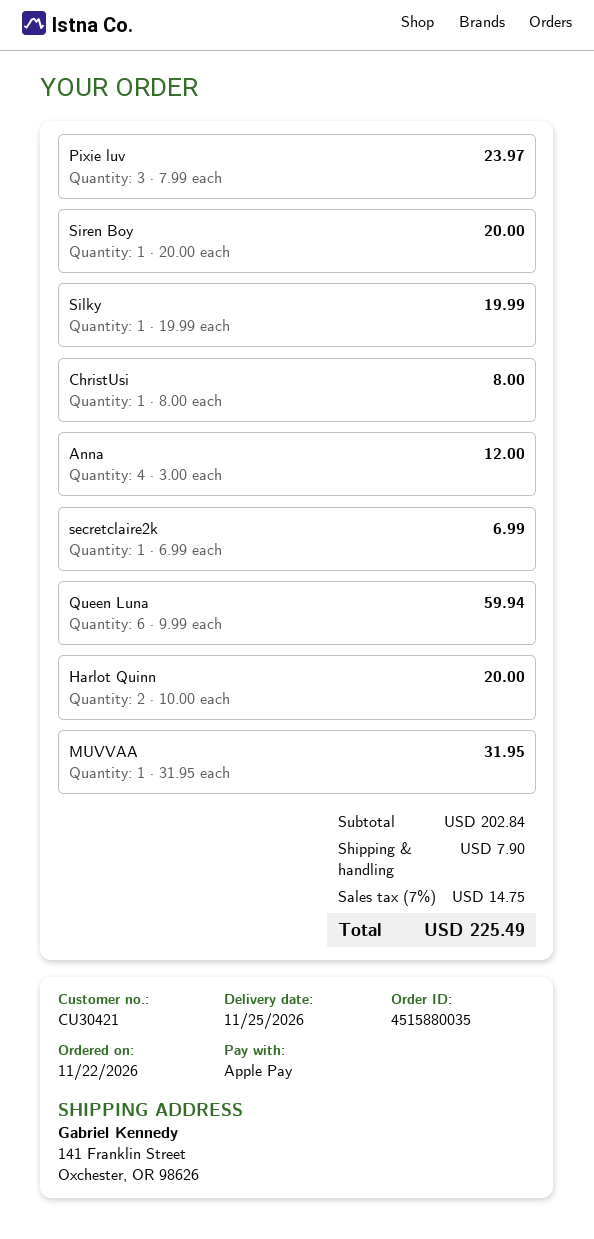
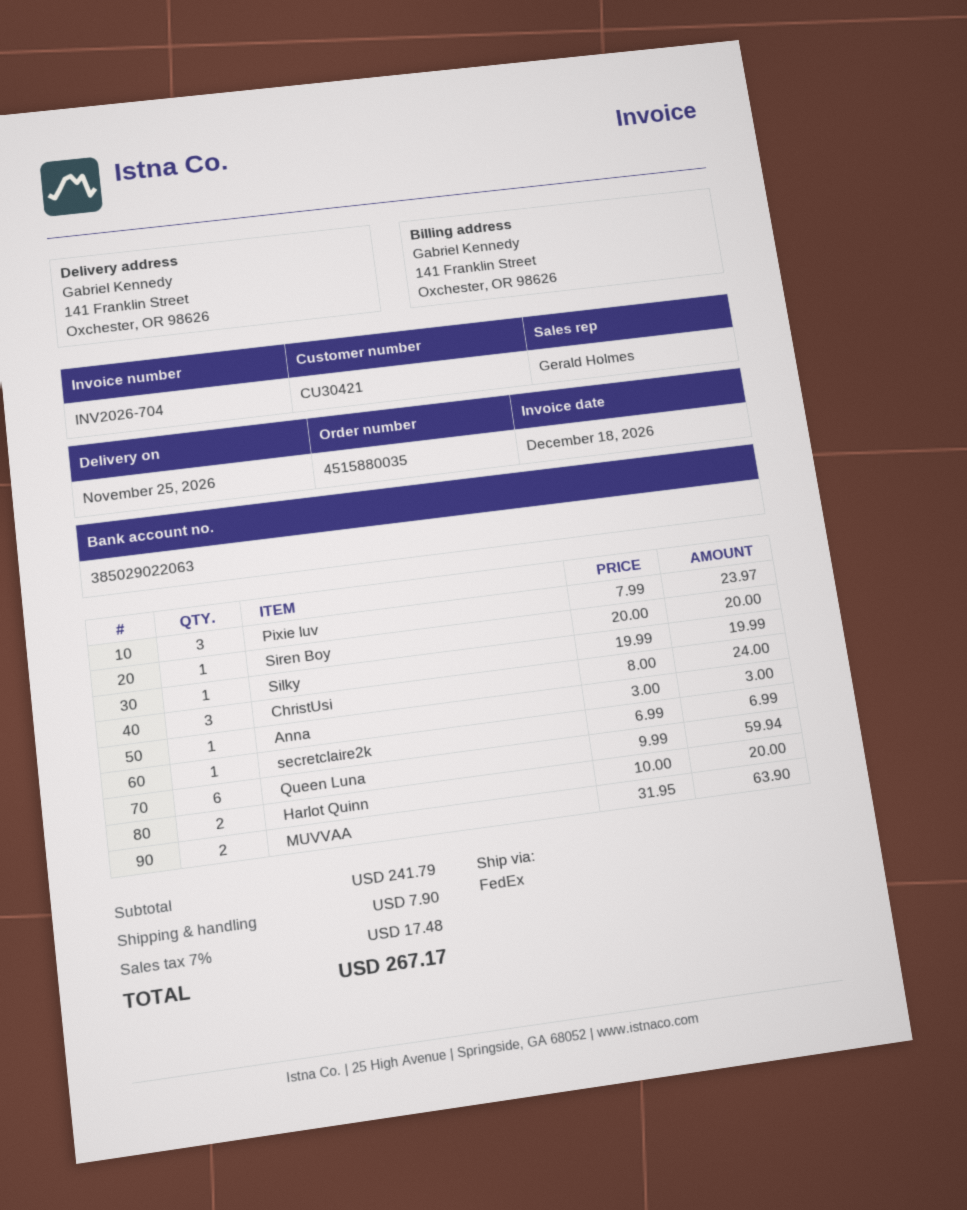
ChristUsi: 1 x 8.00 = 8.00 -> 3 x 8.00 = 24.00
Anna: 4 x 3.00 = 12.00 -> 1 x 3.00 = 3.00
MUVVAA: 1 x 31.95 = 31.95 -> 2 x 31.95 = 63.90
subtotal: 202.84 -> 241.79
tax: 7% = 14.75 -> 7% = 17.48
total: 225.49 -> 267.17

